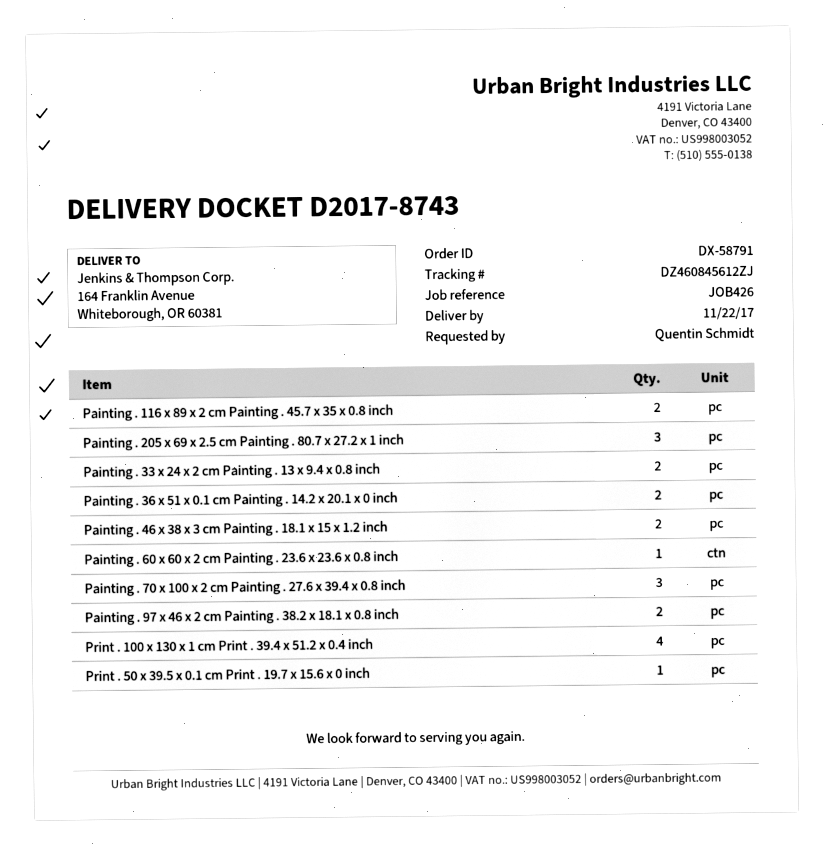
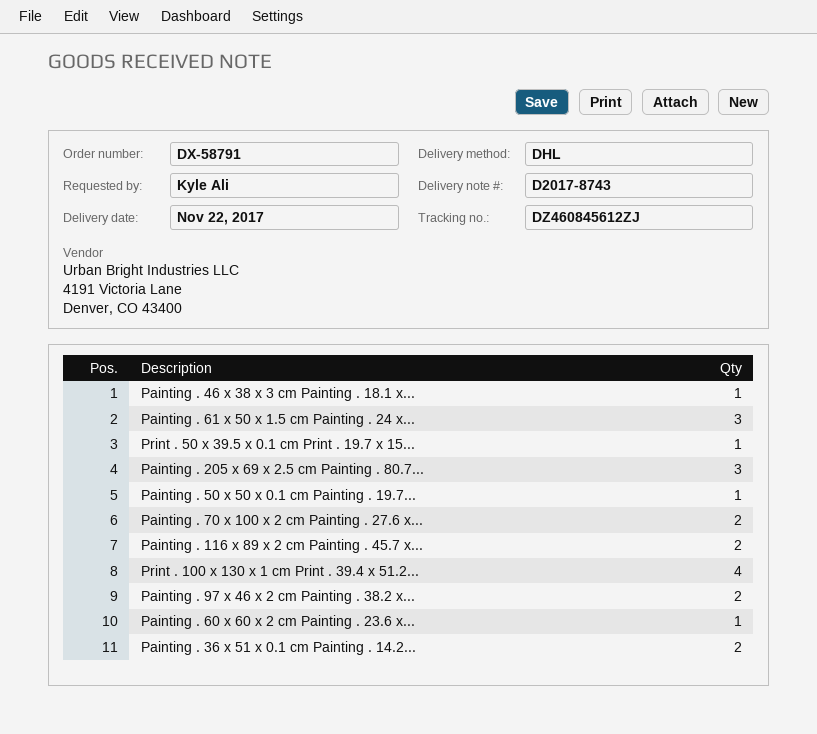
ordered by: Quentin Schmidt -> Kyle Ali
Painting . 33 x 24 x 2 cm Painting . 13 x 9.4 x 0.8 inch: 2 -> none
Painting . 46 x 38 x 3 cm Painting . 18.1 x 15 x 1.2 inch: 2 -> 1
Painting . 70 x 100 x 2 cm Painting . 27.6 x 39.4 x 0.8 inch: 3 -> 2
Painting . 61 x 50 x 1.5 cm Painting . 24 x...: none -> 3
Painting . 50 x 50 x 0.1 cm Painting . 19.7...: none -> 1

